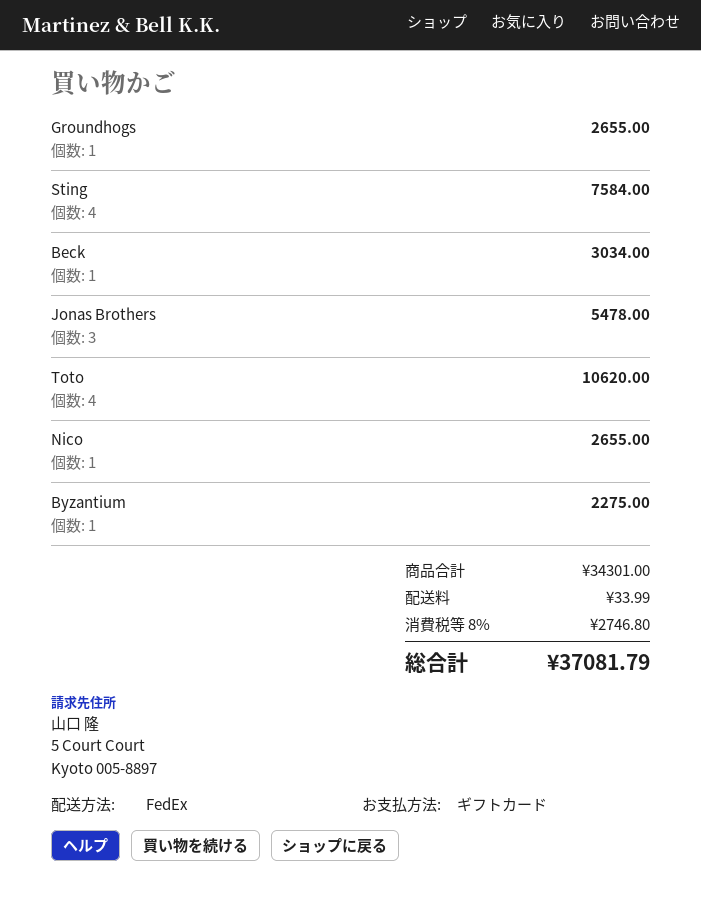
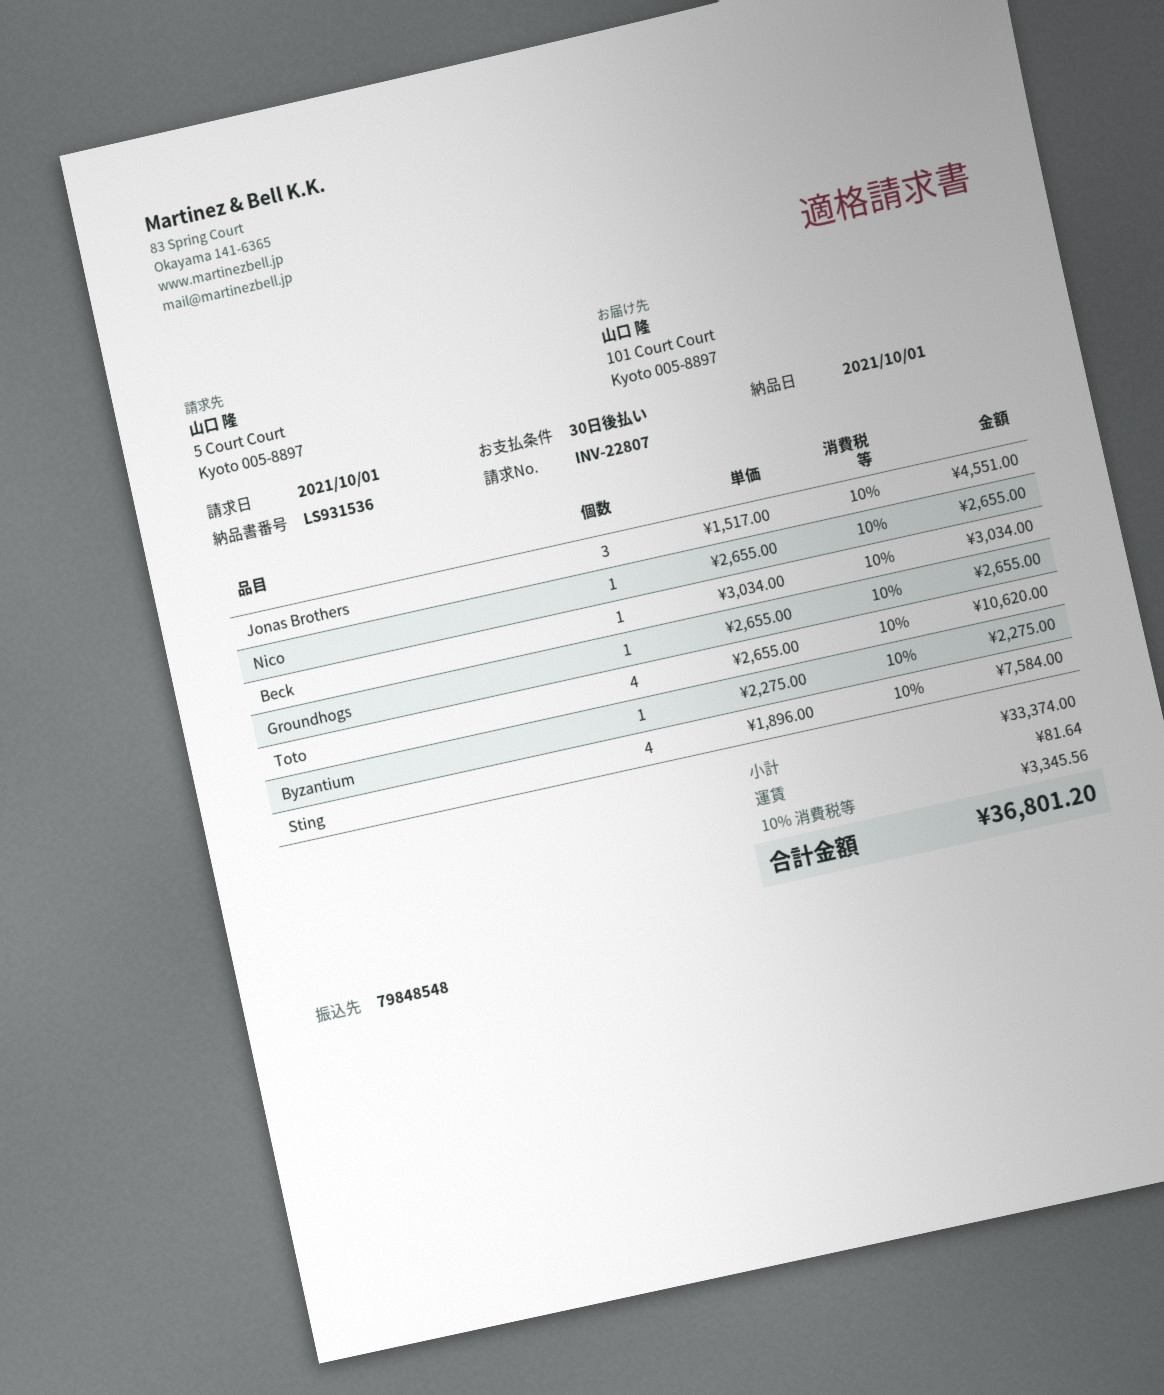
Jonas Brothers: 3 for 5478.00 -> 3 for 4551.00
subtotal: 34301.00 -> 33374.00
shipping: 33.99 -> 81.64
tax: 8% = 2746.80 -> 10% = 3345.56
total: 37081.79 -> 36801.20

